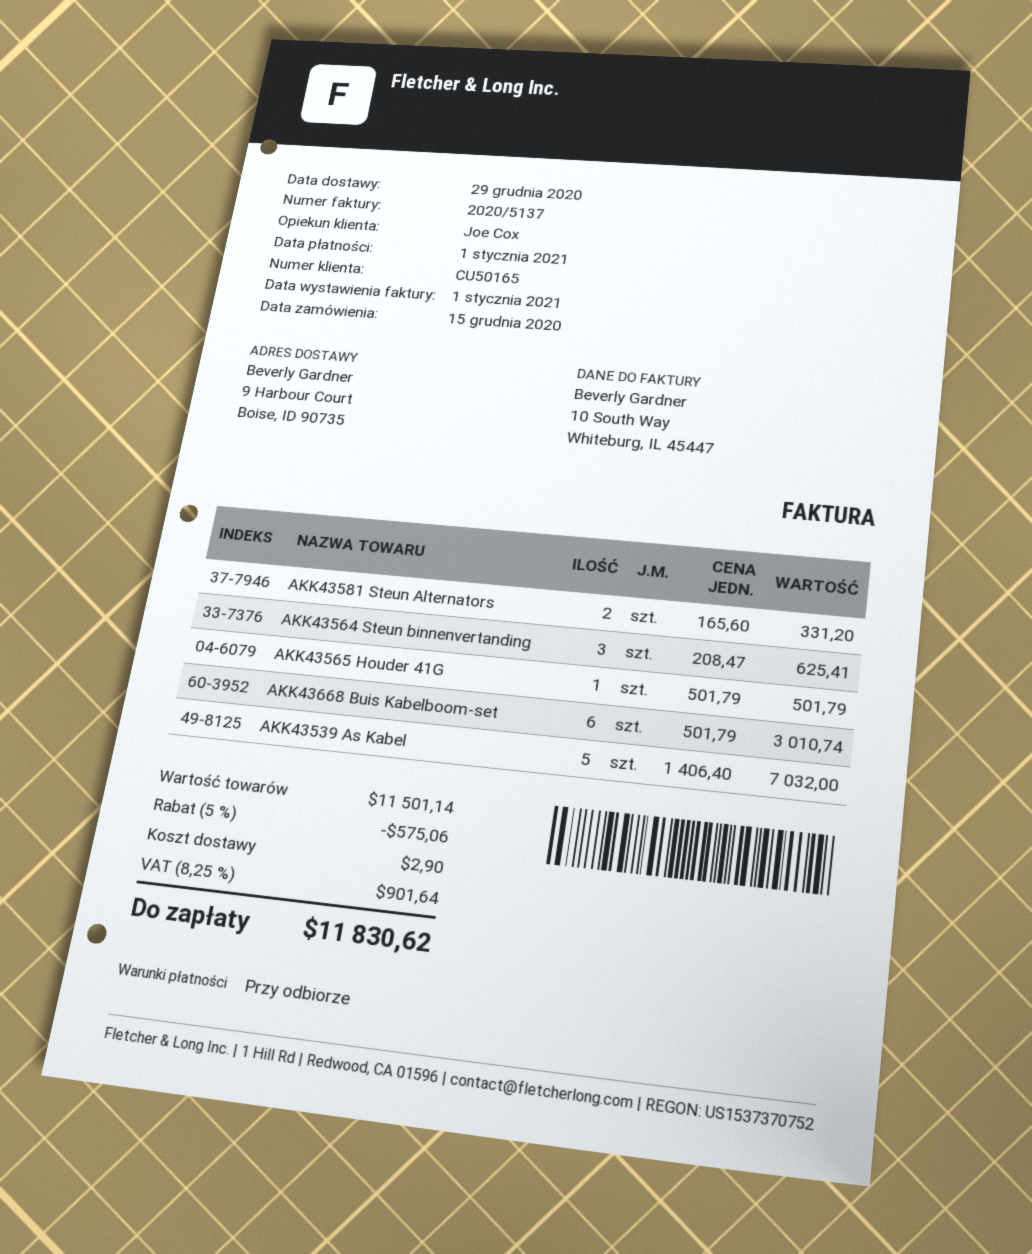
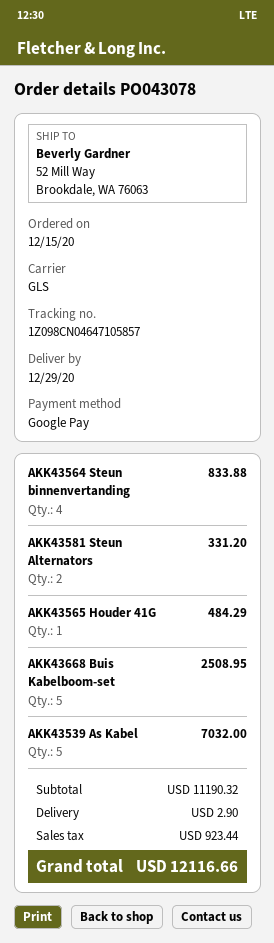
ship to: 9 Harbour Court, Boise, ID 90735 -> 52 Mill Way, Brookdale, WA 76063
AKK43564 Steun binnenvertanding: 3 for 625.41 -> 4 for 833.88
AKK43565 Houder 41G: 1 for 501.79 -> 1 for 484.29
AKK43668 Buis Kabelboom-set: 6 for 3010.74 -> 5 for 2508.95
subtotal: 11501.14 -> 11190.32
discount: 5% = 575.06 -> none
tax: 901.64 -> 923.44
total: 11830.62 -> 12116.66

